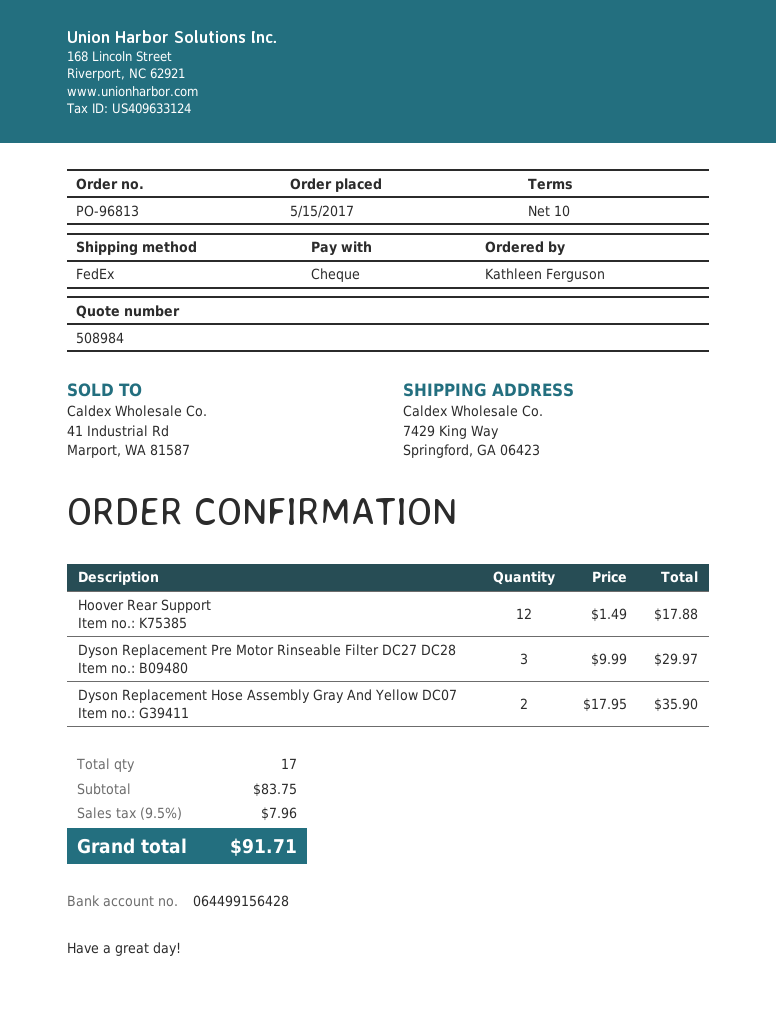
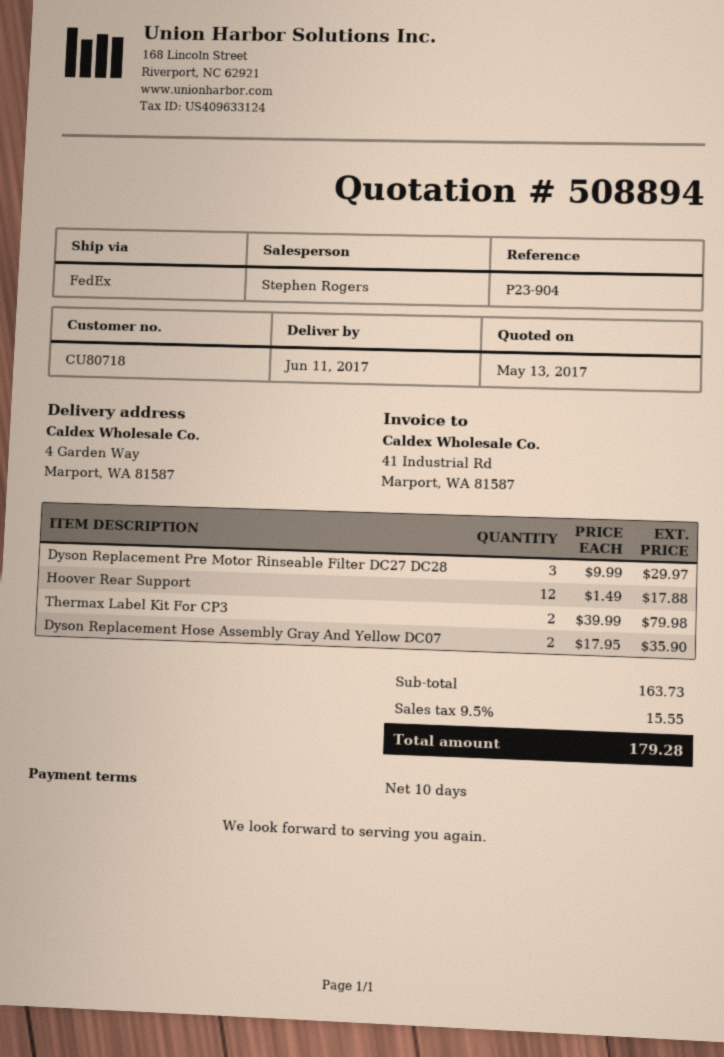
quote number: 508984 -> 508894
ship to: 7429 King Way, Springford, GA 06423 -> 4 Garden Way, Marport, WA 81587
Thermax Label Kit For CP3: none -> 2 x 39.99 = 79.98
subtotal: 83.75 -> 163.73
tax: 9.5% = 7.96 -> 9.5% = 15.55
total: 91.71 -> 179.28

